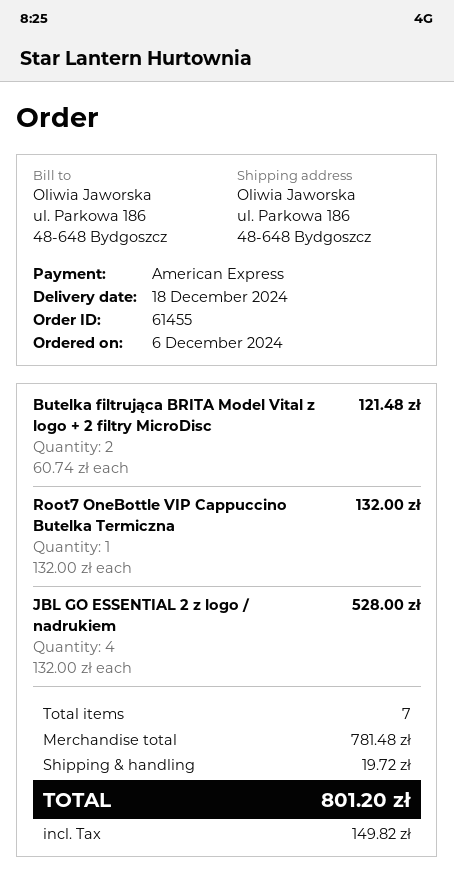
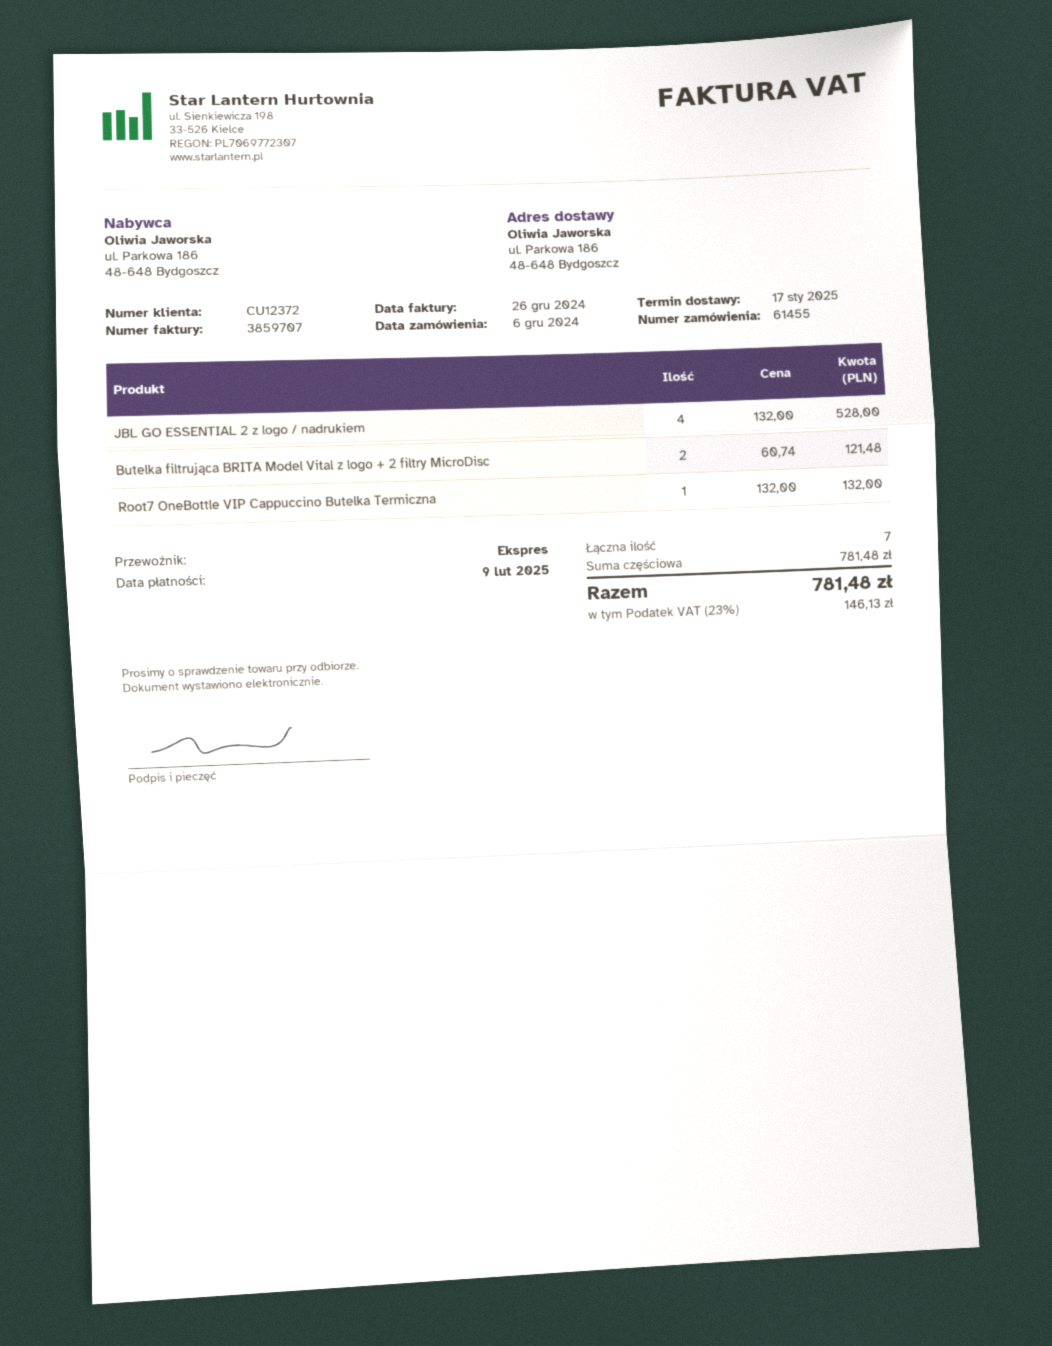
delivery date: 2024-12-18 -> 2025-01-17
shipping: 19.72 -> none
tax: 149.82 -> 146.13
total: 801.20 -> 781.48

